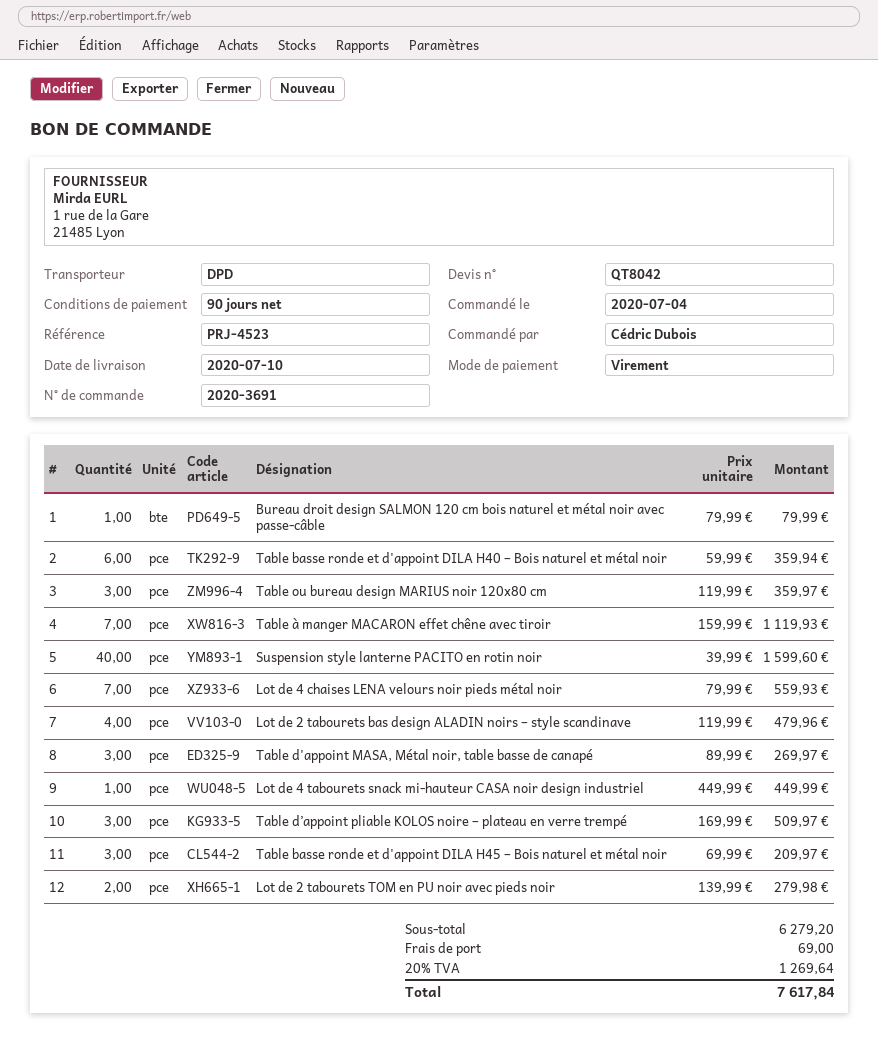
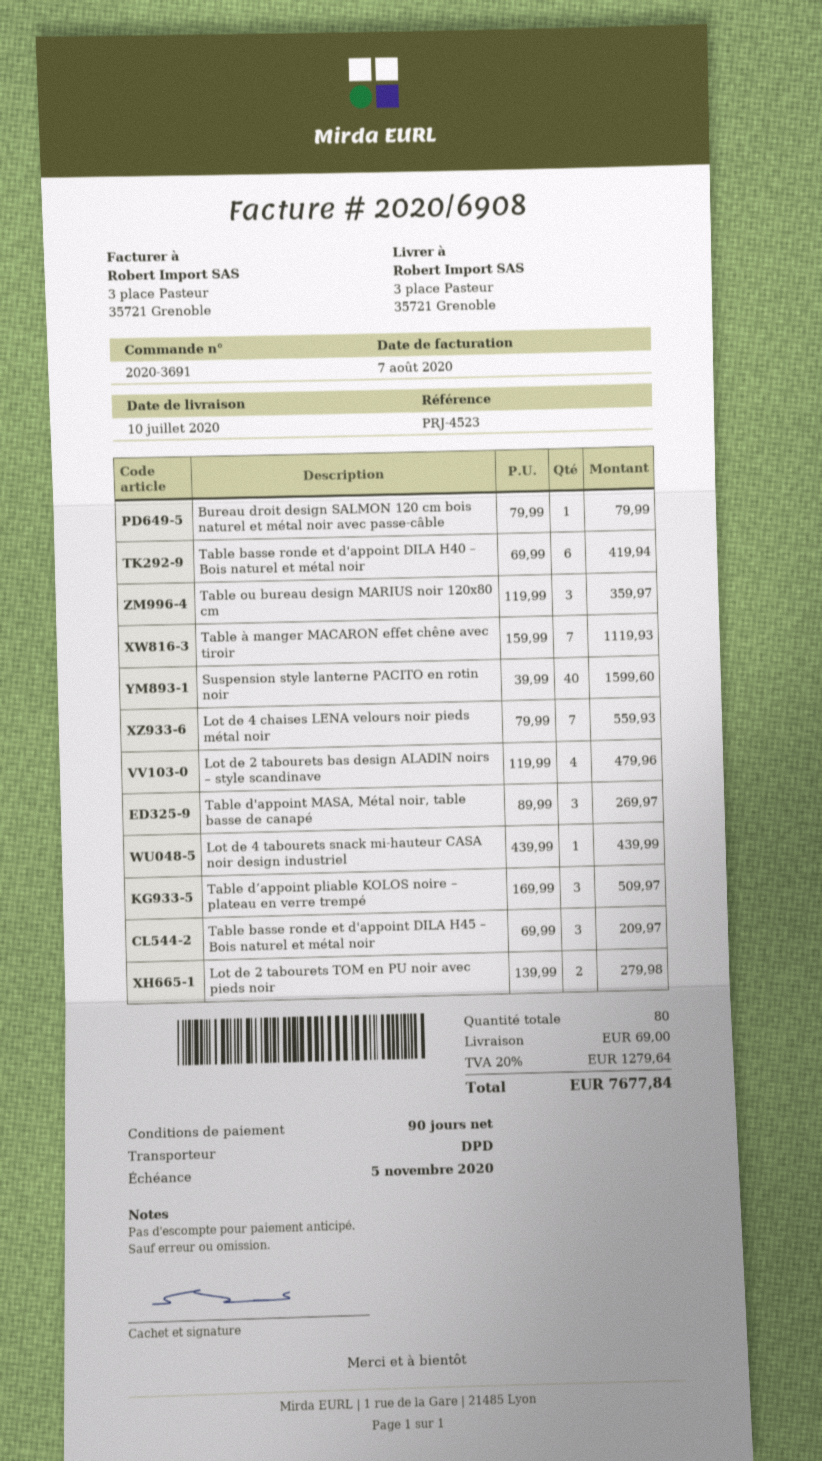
Table basse ronde et d'appoint DILA H40 – Bois naturel et métal noir: 6 x 59.99 = 359.94 -> 6 x 69.99 = 419.94
Lot de 4 tabourets snack mi-hauteur CASA noir design industriel: 1 x 449.99 = 449.99 -> 1 x 439.99 = 439.99
tax: 20% = 1269.64 -> 20% = 1279.64
total: 7617.84 -> 7677.84

